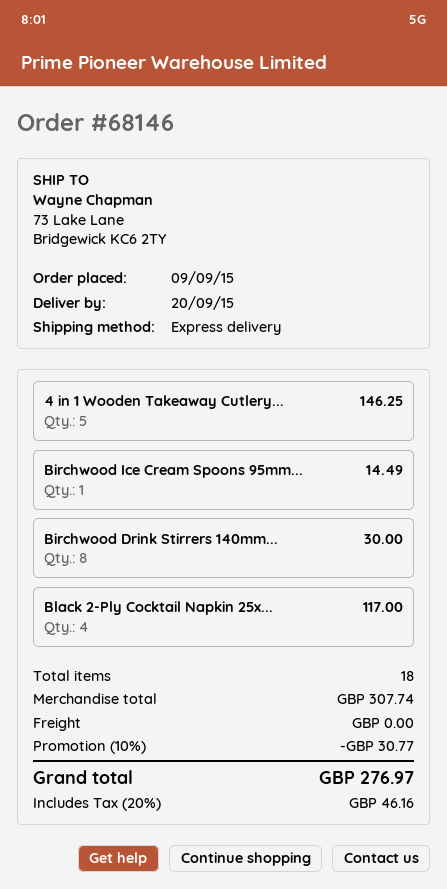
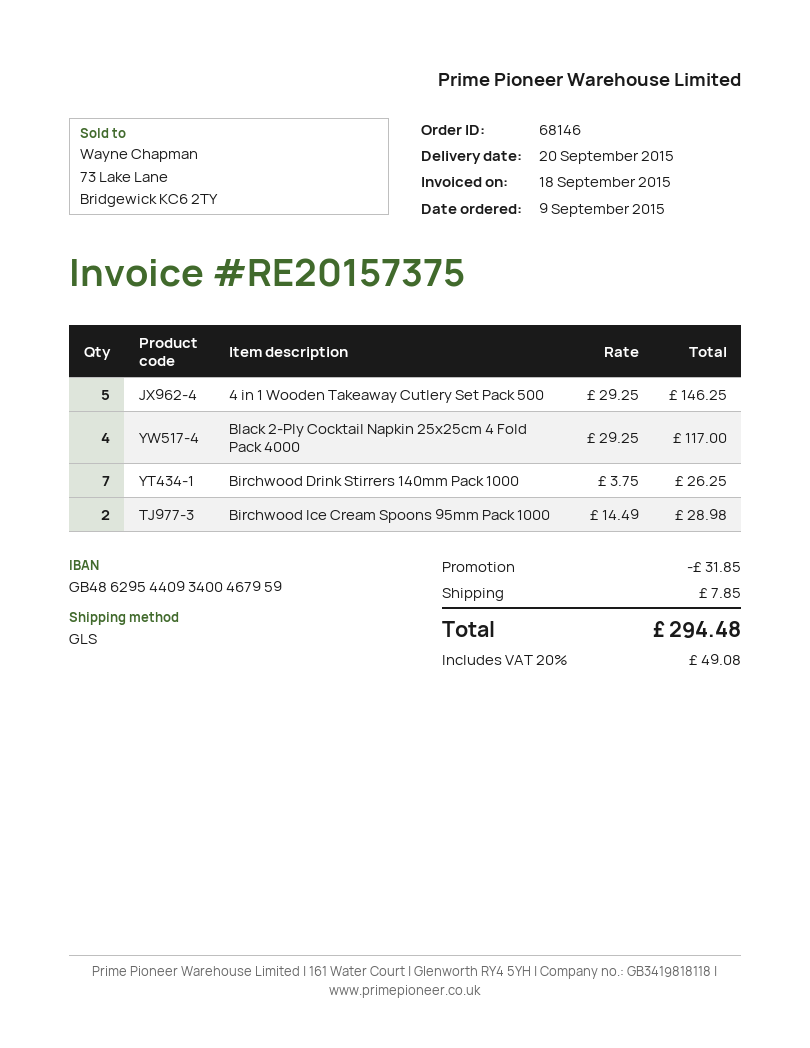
shipping method: express -> GLS
Birchwood Ice Cream Spoons 95mm...: 1 for 14.49 -> 2 for 28.98
Birchwood Drink Stirrers 140mm...: 8 for 30.00 -> 7 for 26.25
discount: 30.77 -> 31.85
shipping: 0.00 -> 7.85
tax: 20% = 46.16 -> 20% = 49.08
total: 276.97 -> 294.48

